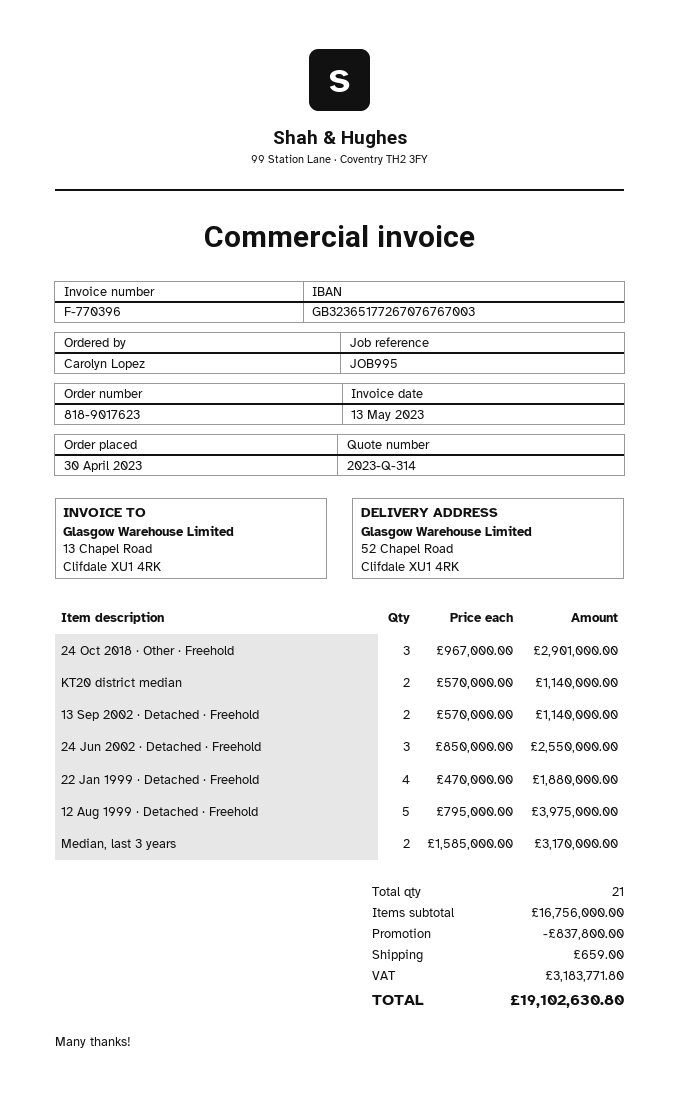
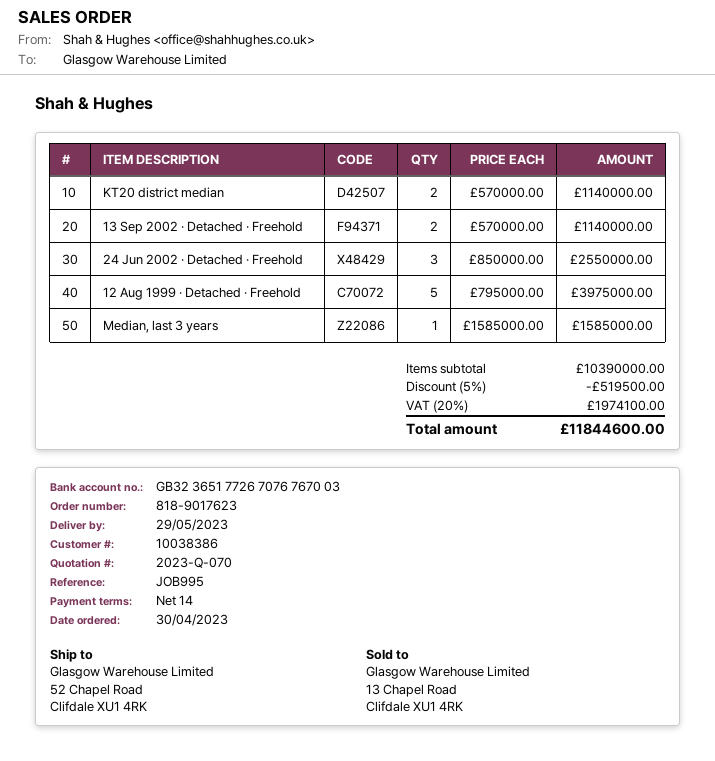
quote number: 2023-Q-314 -> 2023-Q-070
24 Oct 2018 · Other · Freehold: 3 x 967000.00 = 2901000.00 -> none
22 Jan 1999 · Detached · Freehold: 4 x 470000.00 = 1880000.00 -> none
Median, last 3 years: 2 x 1585000.00 = 3170000.00 -> 1 x 1585000.00 = 1585000.00
subtotal: 16756000.00 -> 10390000.00
discount: 837800.00 -> 519500.00
shipping: 659.00 -> none
tax: 3183771.80 -> 1974100.00
total: 19102630.80 -> 11844600.00

